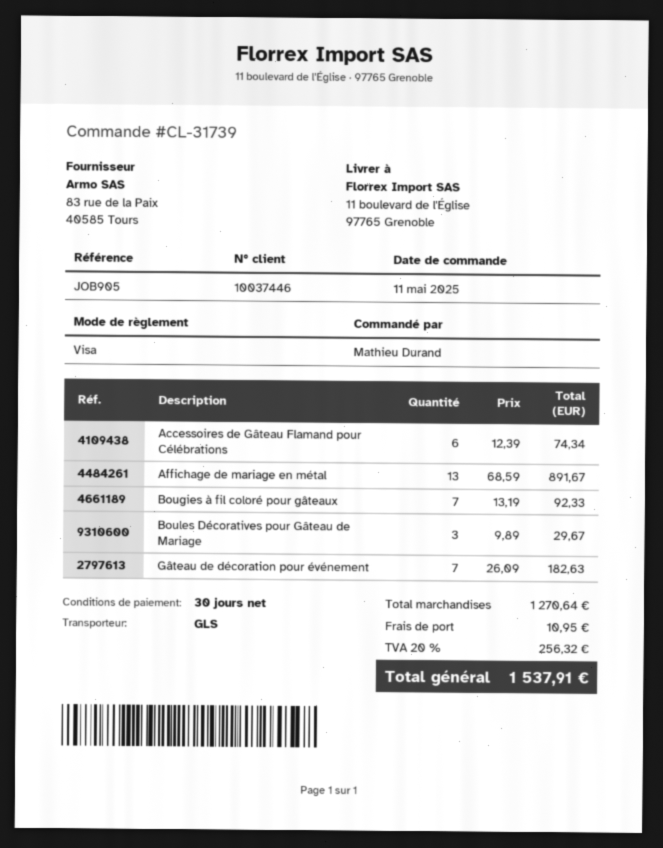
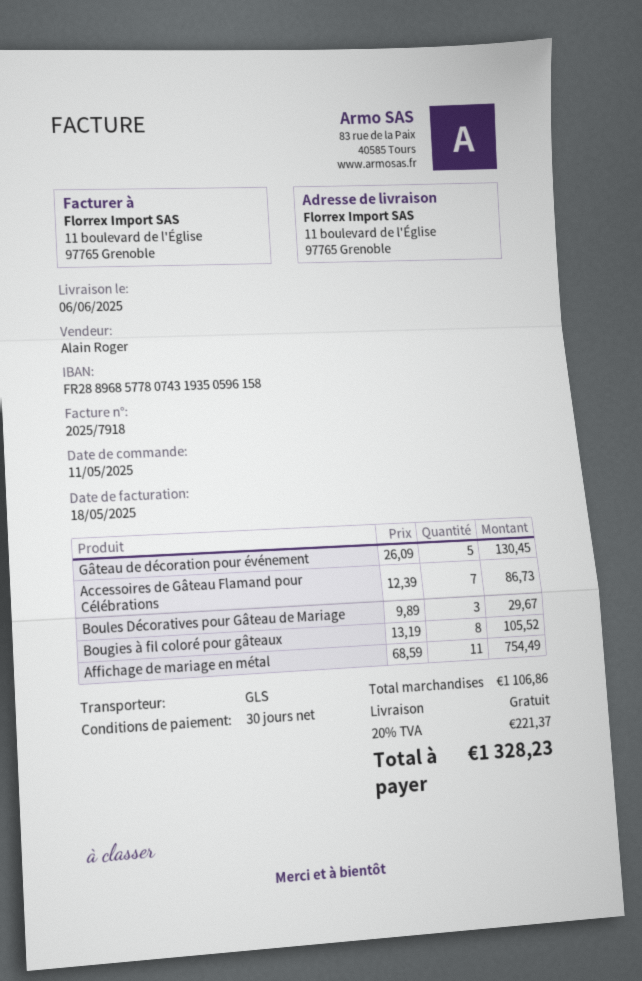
Accessoires de Gâteau Flamand pour Célébrations: 6 x 12.39 = 74.34 -> 7 x 12.39 = 86.73
Affichage de mariage en métal: 13 x 68.59 = 891.67 -> 11 x 68.59 = 754.49
Bougies à fil coloré pour gâteaux: 7 x 13.19 = 92.33 -> 8 x 13.19 = 105.52
Gâteau de décoration pour événement: 7 x 26.09 = 182.63 -> 5 x 26.09 = 130.45
subtotal: 1270.64 -> 1106.86
shipping: 10.95 -> 0.00
tax: 20% = 256.32 -> 20% = 221.37
total: 1537.91 -> 1328.23

